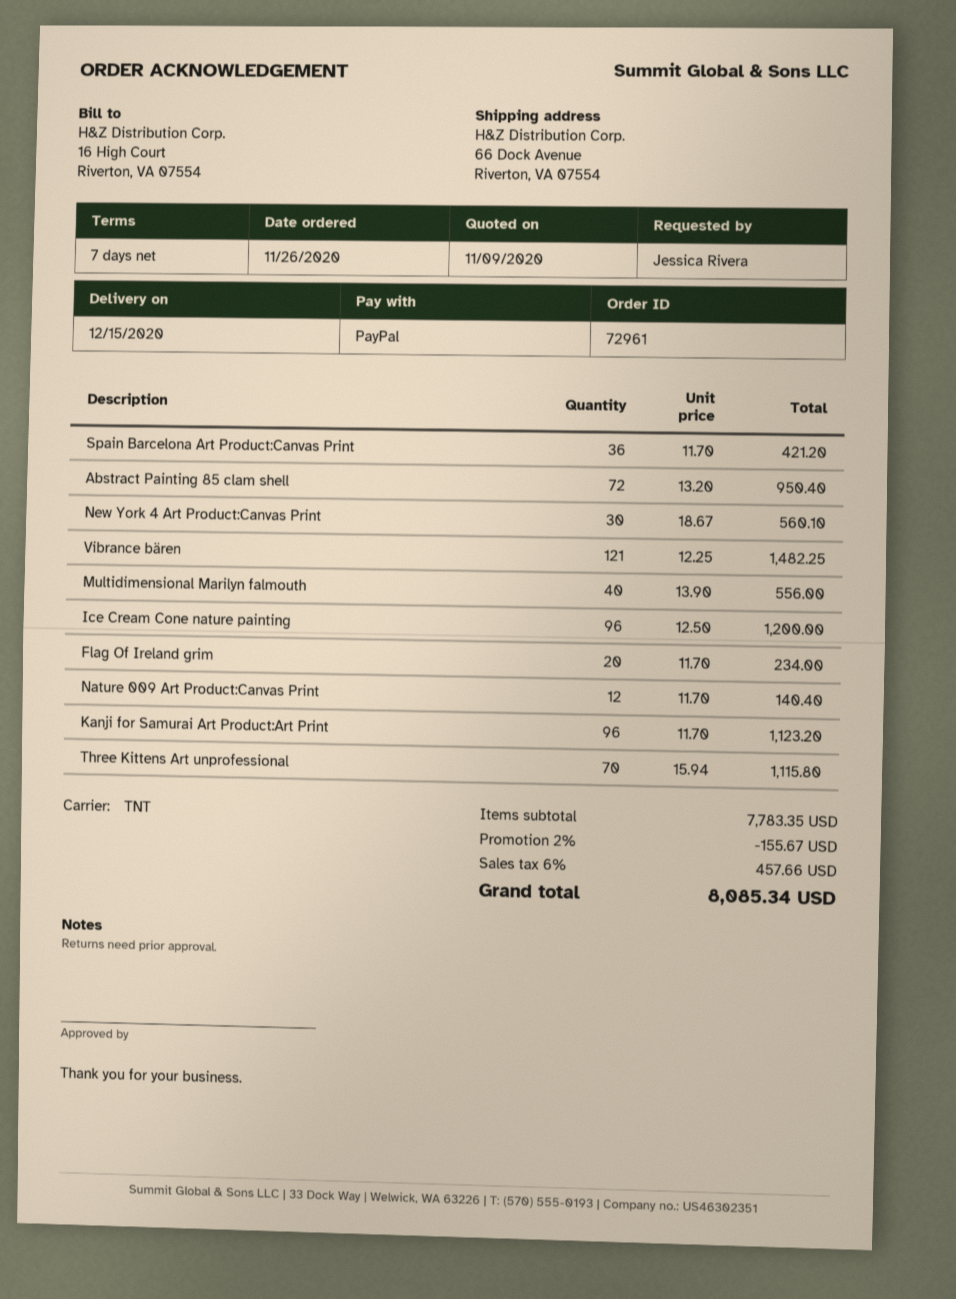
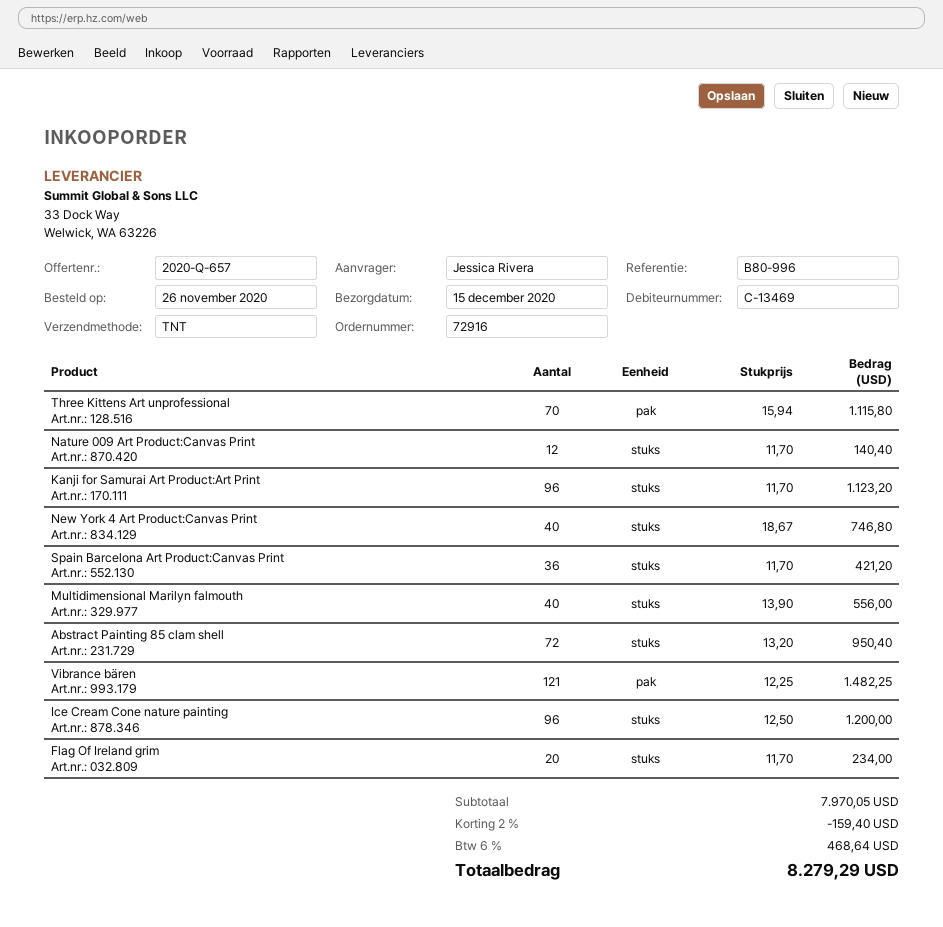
order number: 72961 -> 72916
New York 4 Art Product:Canvas Print: 30 x 18.67 = 560.10 -> 40 x 18.67 = 746.80
subtotal: 7783.35 -> 7970.05
discount: 2% = 155.67 -> 2% = 159.40
tax: 6% = 457.66 -> 6% = 468.64
total: 8085.34 -> 8279.29

